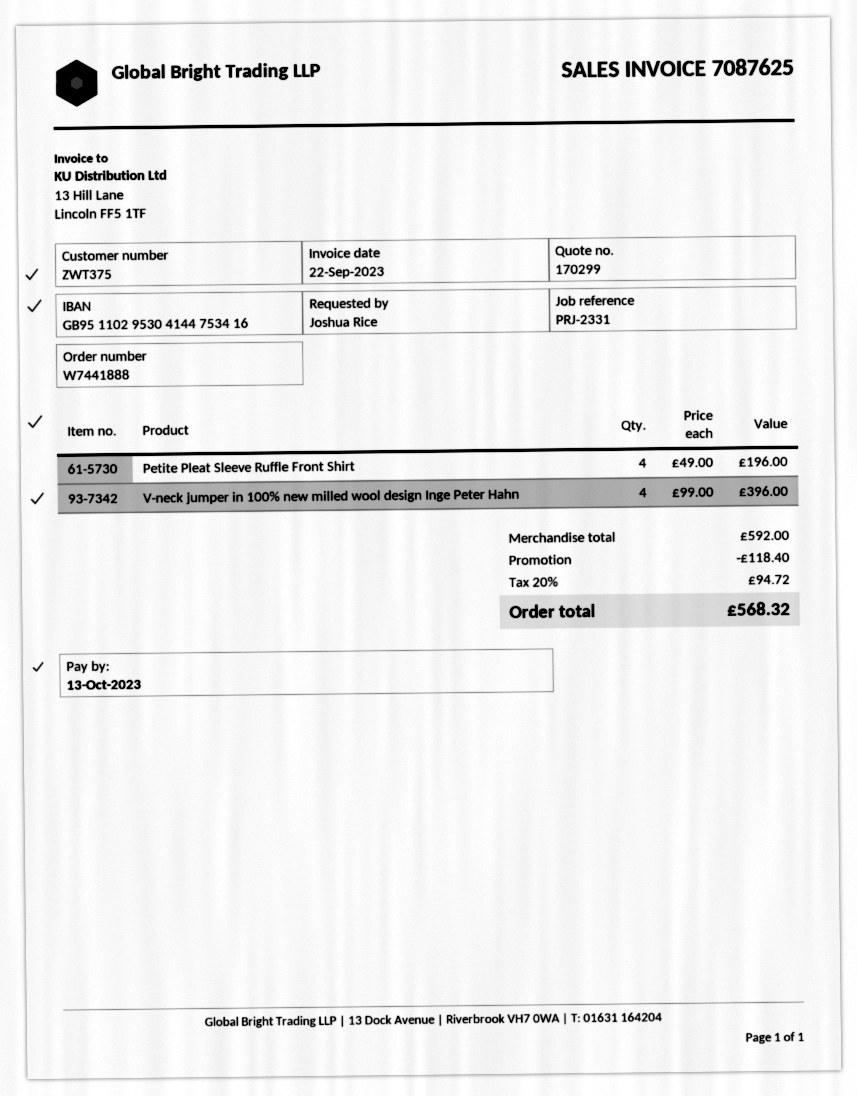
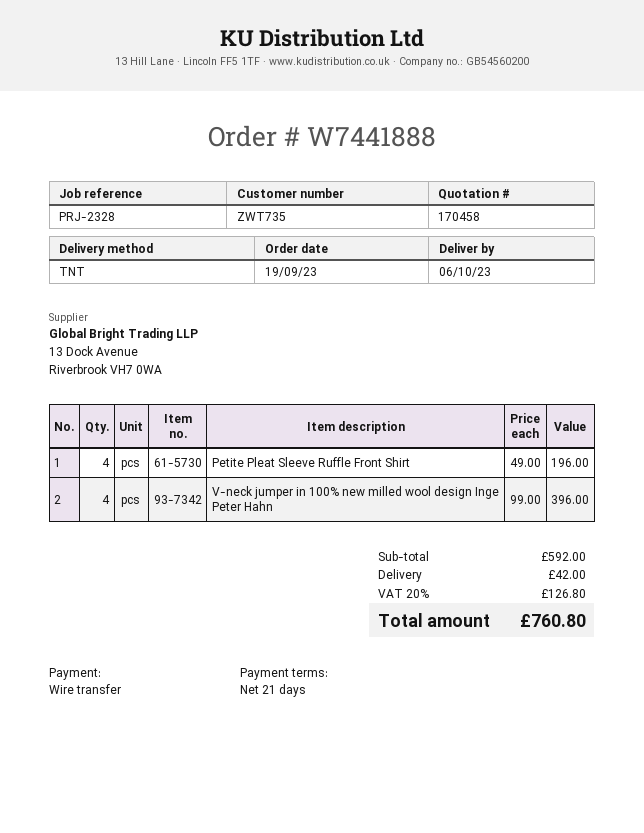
quote number: 170299 -> 170458
customer number: ZWT375 -> ZWT735
reference: PRJ-2331 -> PRJ-2328
discount: 118.40 -> none
shipping: none -> 42.00
tax: 20% = 94.72 -> 20% = 126.80
total: 568.32 -> 760.80

